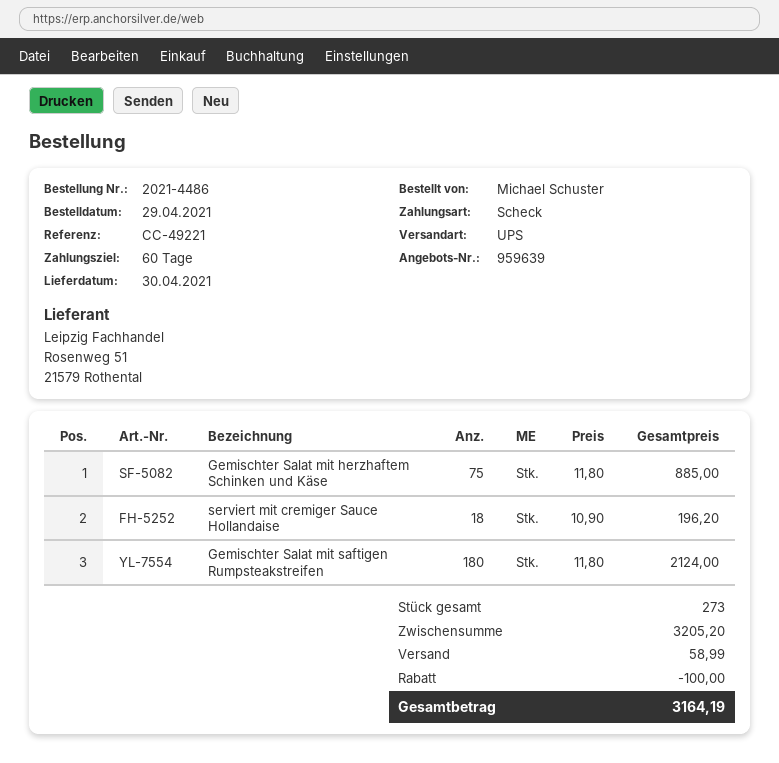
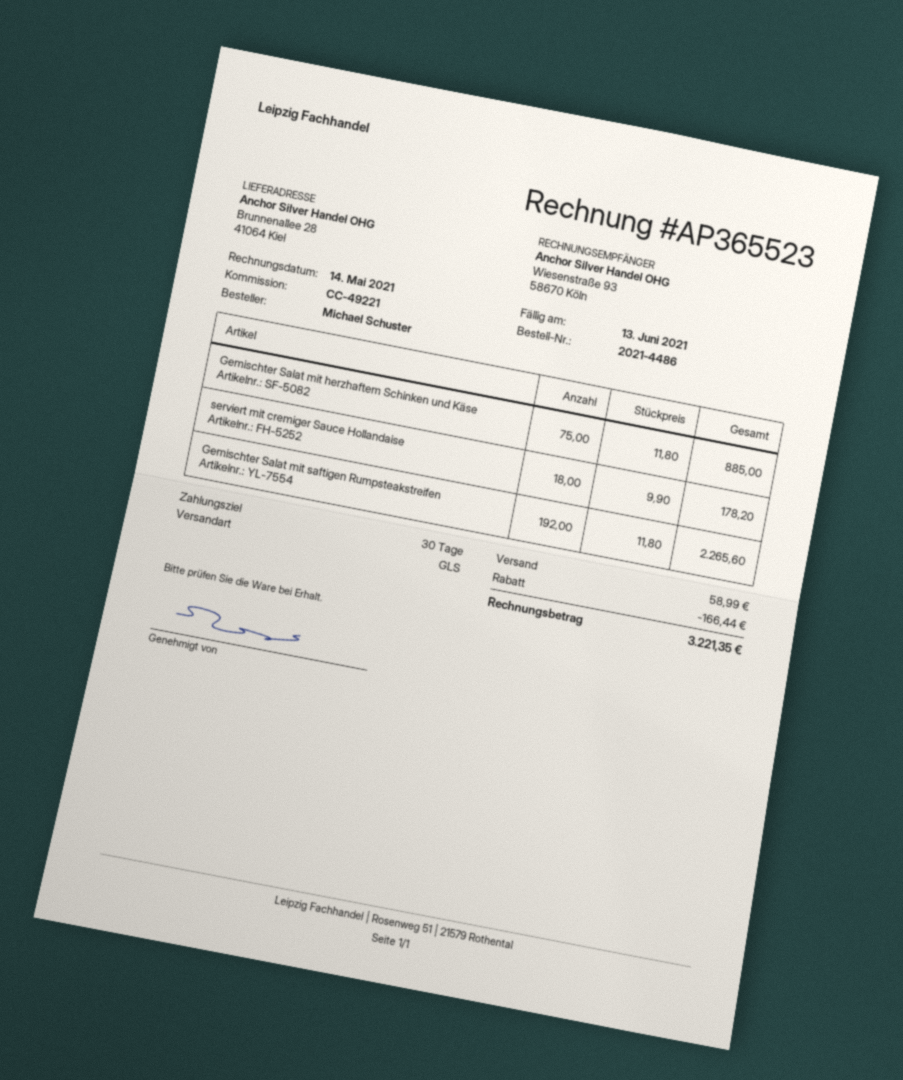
payment terms: 60 days -> 30 days
shipping method: UPS -> GLS
serviert mit cremiger Sauce Hollandaise: 18 x 10.90 = 196.20 -> 18 x 9.90 = 178.20
Gemischter Salat mit saftigen Rumpsteakstreifen: 180 x 11.80 = 2124.00 -> 192 x 11.80 = 2265.60
discount: 100.00 -> 166.44
total: 3164.19 -> 3221.35

